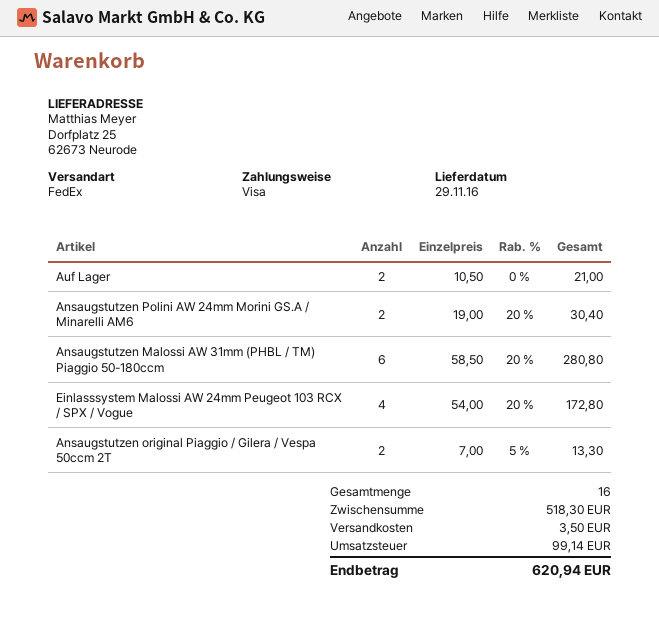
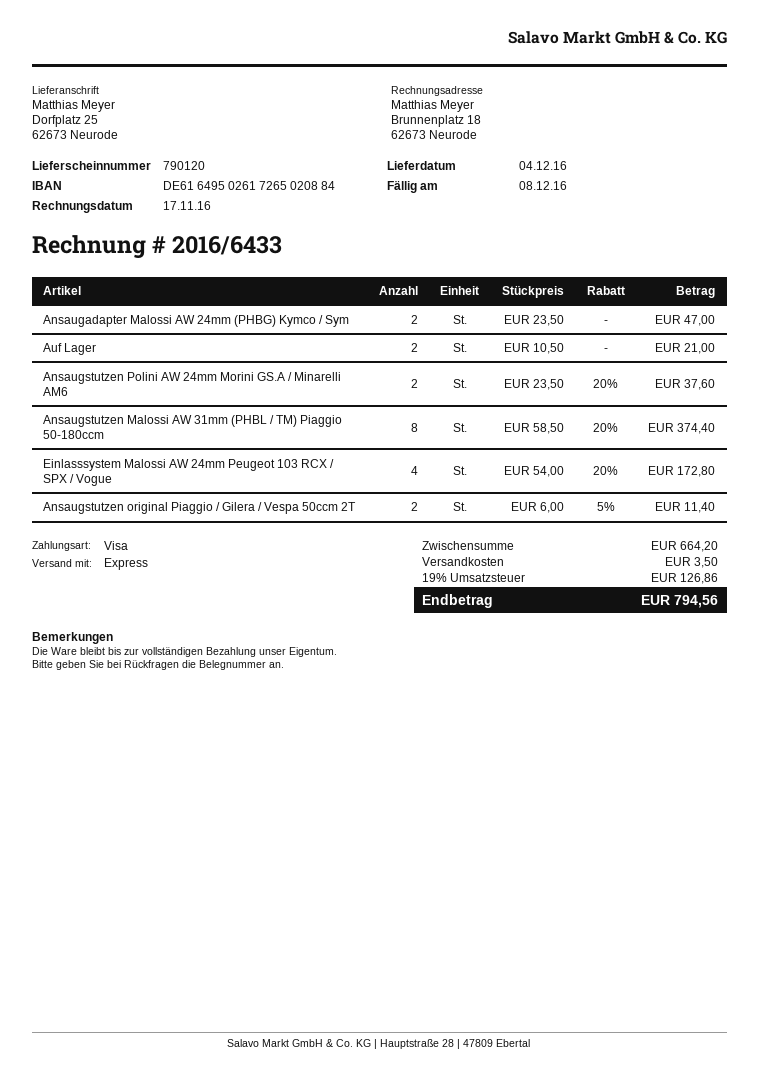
delivery date: 2016-11-29 -> 2016-12-04
shipping method: FedEx -> express
Ansaugstutzen Polini AW 24mm Morini GS.A / Minarelli AM6: 2 x 19.00 - 20% = 30.40 -> 2 x 23.50 - 20% = 37.60
Ansaugstutzen Malossi AW 31mm (PHBL / TM) Piaggio 50-180ccm: 6 x 58.50 - 20% = 280.80 -> 8 x 58.50 - 20% = 374.40
Ansaugstutzen original Piaggio / Gilera / Vespa 50ccm 2T: 2 x 7.00 - 5% = 13.30 -> 2 x 6.00 - 5% = 11.40
Ansaugadapter Malossi AW 24mm (PHBG) Kymco / Sym: none -> 2 x 23.50 = 47.00
subtotal: 518.30 -> 664.20
tax: 99.14 -> 126.86
total: 620.94 -> 794.56

